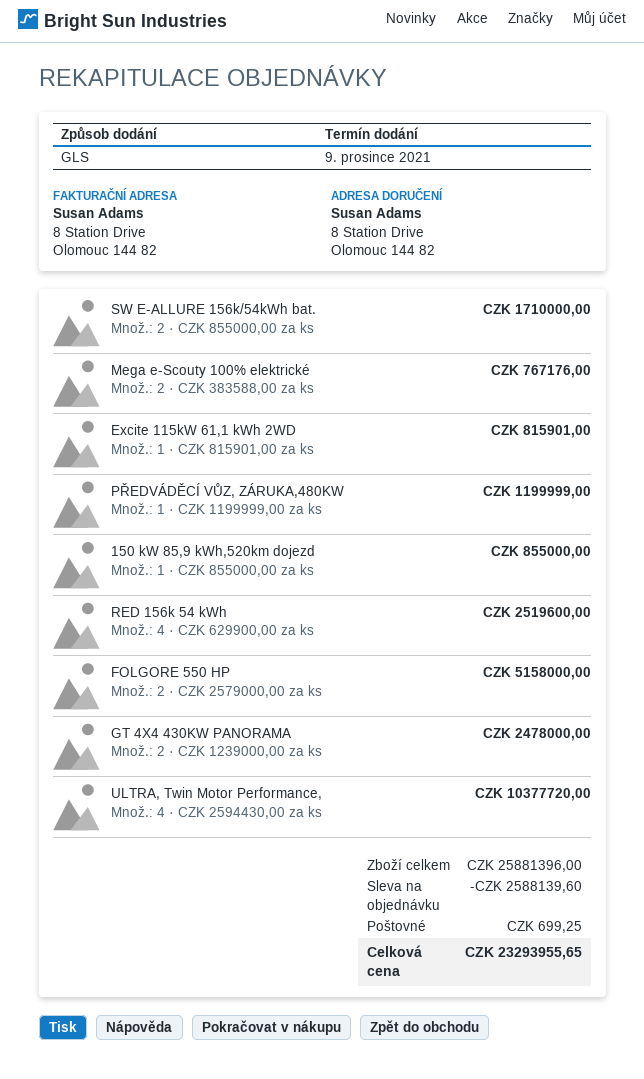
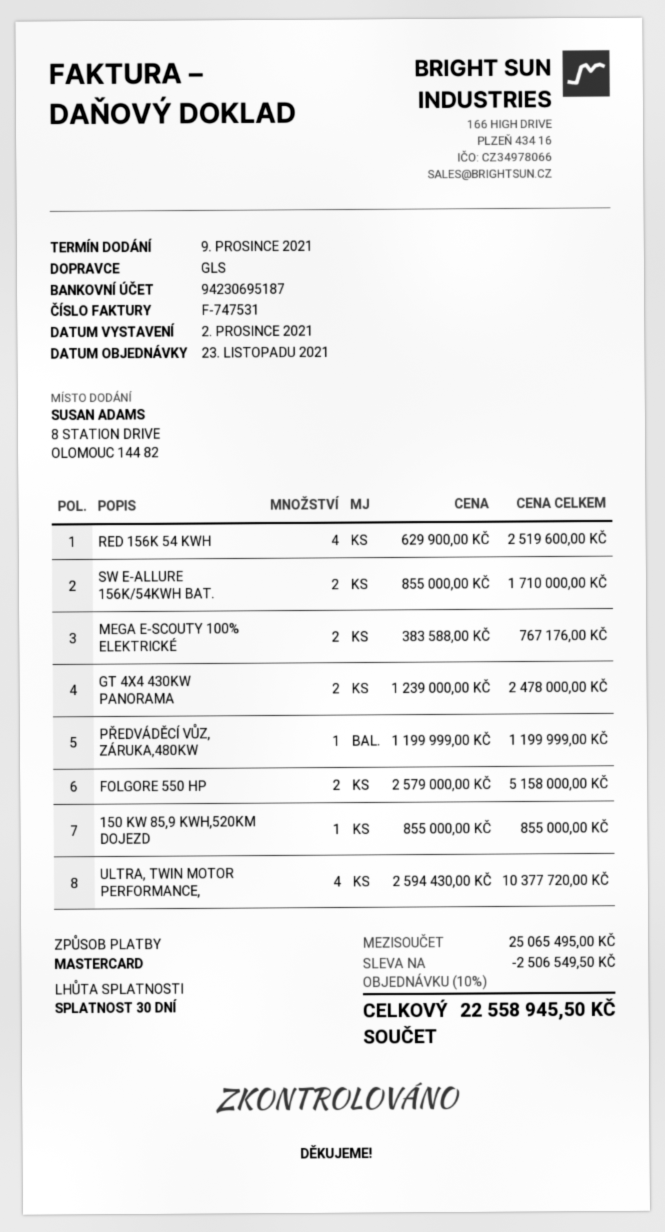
Excite 115kW 61,1 kWh 2WD: 1 x 815901.00 = 815901.00 -> none
subtotal: 25881396.00 -> 25065495.00
discount: 2588139.60 -> 2506549.50
shipping: 699.25 -> none
total: 23293955.65 -> 22558945.50

